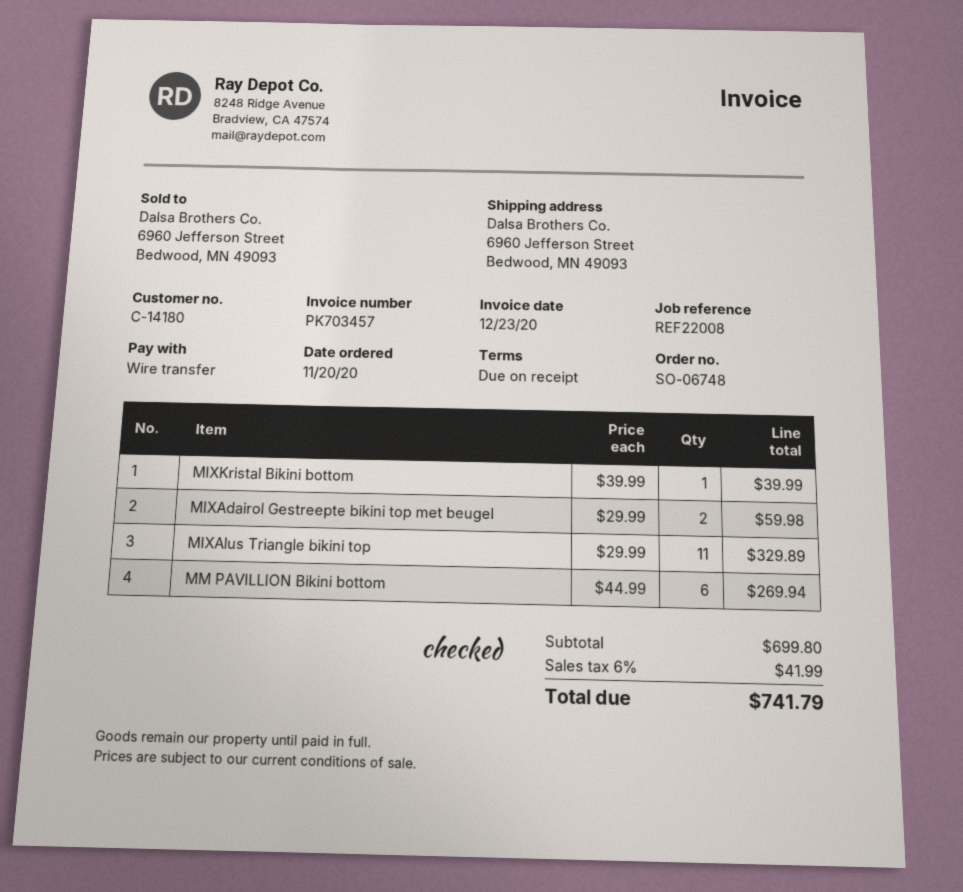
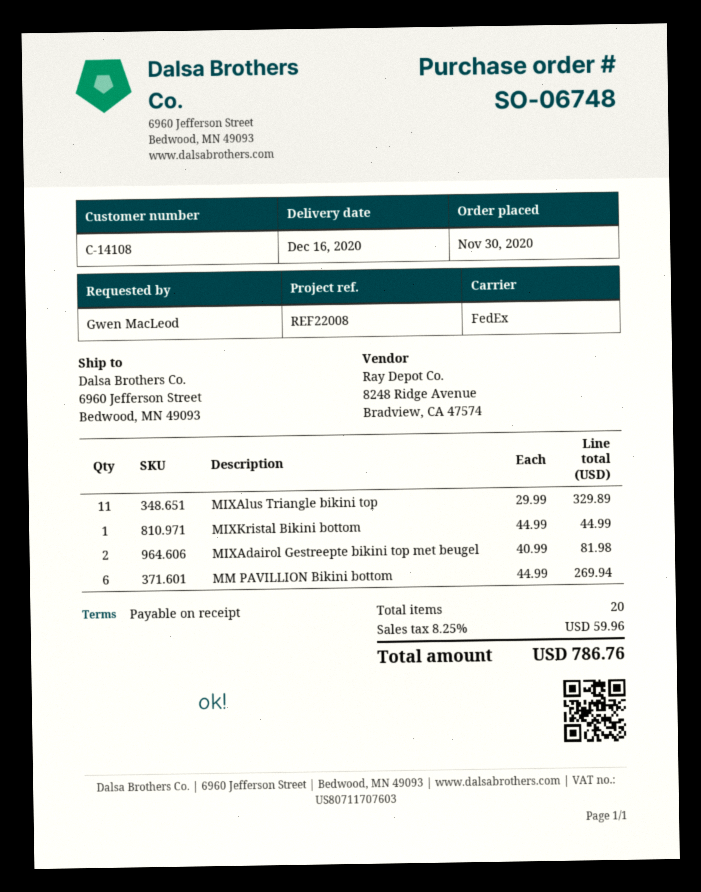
order date: 2020-11-20 -> 2020-11-30
customer number: C-14180 -> C-14108
MIXKristal Bikini bottom: 1 x 39.99 = 39.99 -> 1 x 44.99 = 44.99
MIXAdairol Gestreepte bikini top met beugel: 2 x 29.99 = 59.98 -> 2 x 40.99 = 81.98
tax: 6% = 41.99 -> 8.25% = 59.96
total: 741.79 -> 786.76

